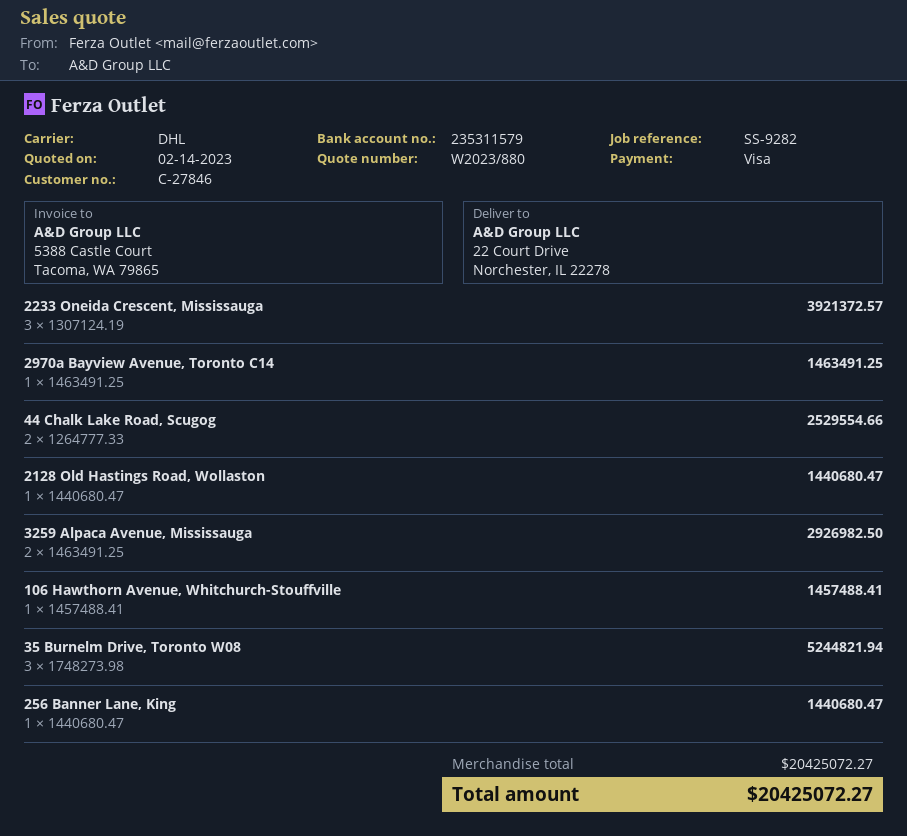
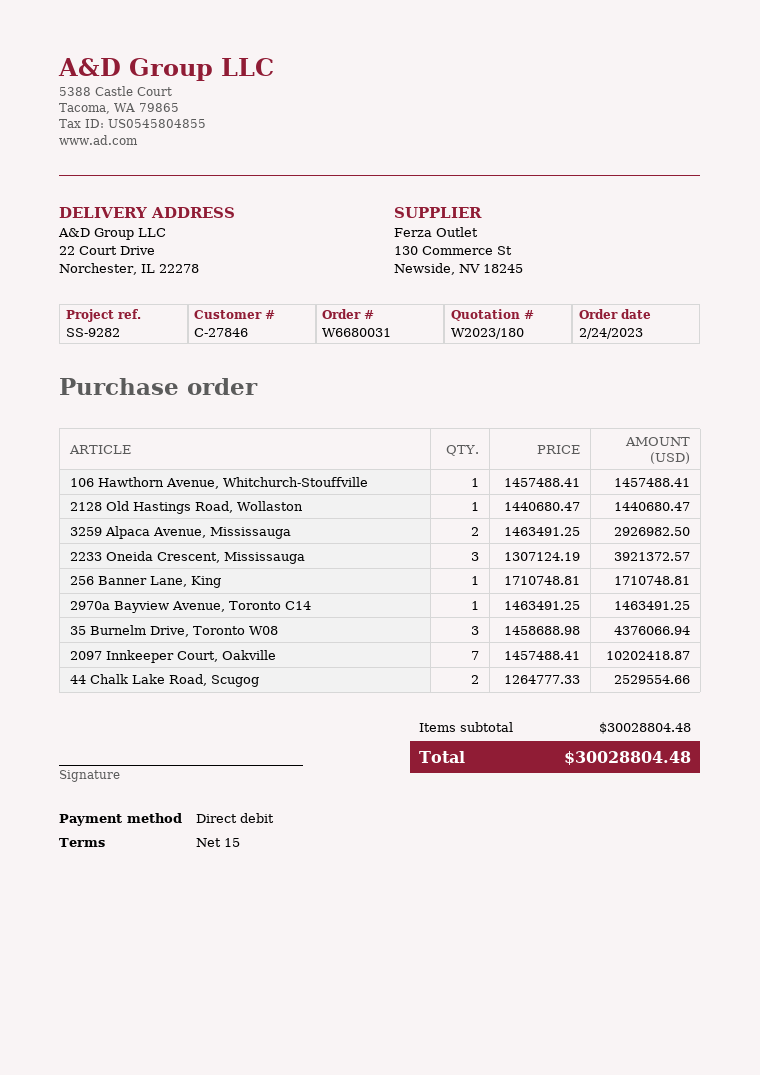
quote number: W2023/880 -> W2023/180
payment method: Visa -> direct debit
35 Burnelm Drive, Toronto W08: 3 x 1748273.98 = 5244821.94 -> 3 x 1458688.98 = 4376066.94
256 Banner Lane, King: 1 x 1440680.47 = 1440680.47 -> 1 x 1710748.81 = 1710748.81
2097 Innkeeper Court, Oakville: none -> 7 x 1457488.41 = 10202418.87
subtotal: 20425072.27 -> 30028804.48
total: 20425072.27 -> 30028804.48

